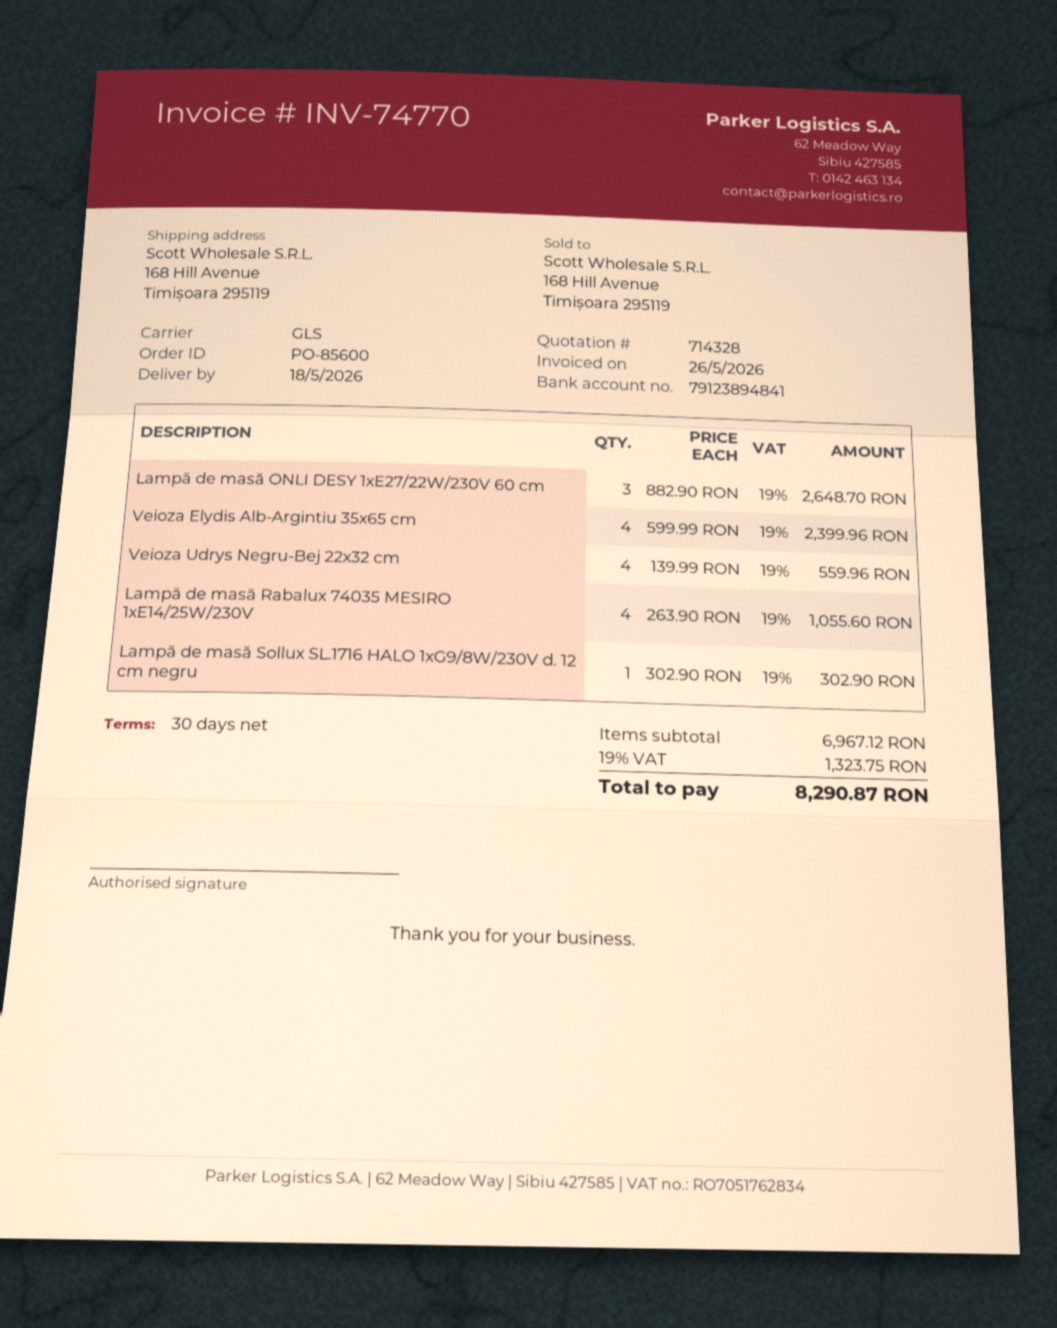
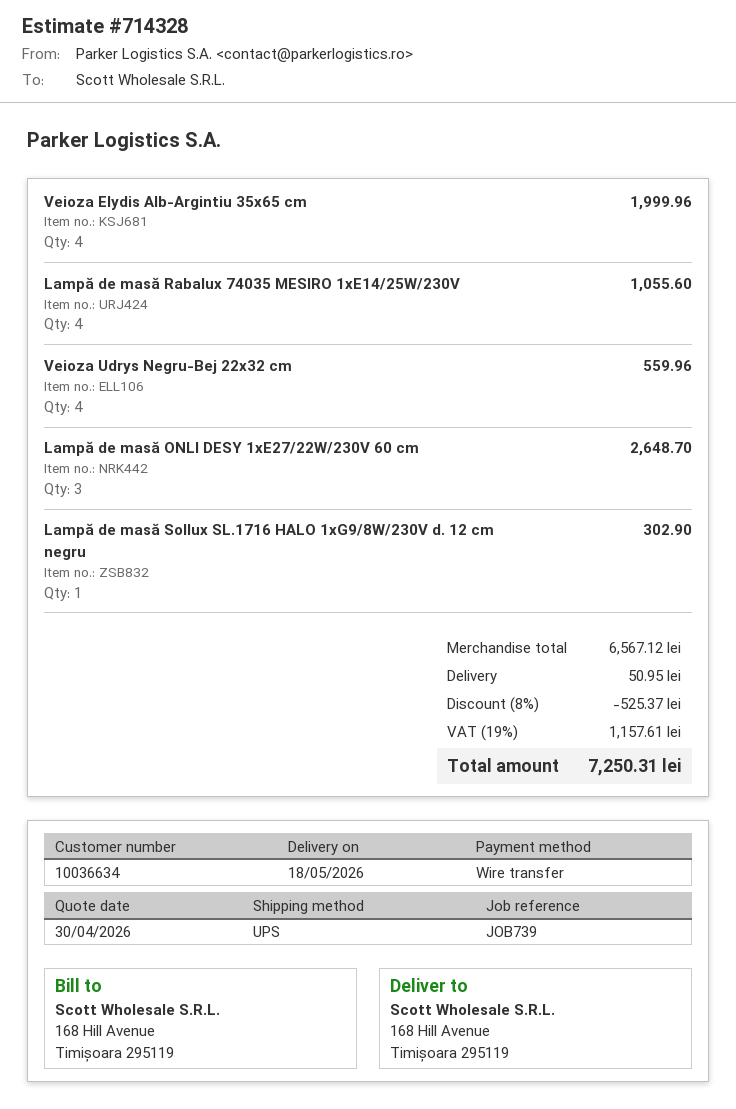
shipping method: GLS -> UPS
Veioza Elydis Alb-Argintiu 35x65 cm: 4 for 2399.96 -> 4 for 1999.96
subtotal: 6967.12 -> 6567.12
discount: none -> 8% = 525.37
shipping: none -> 50.95
tax: 19% = 1323.75 -> 19% = 1157.61
total: 8290.87 -> 7250.31

